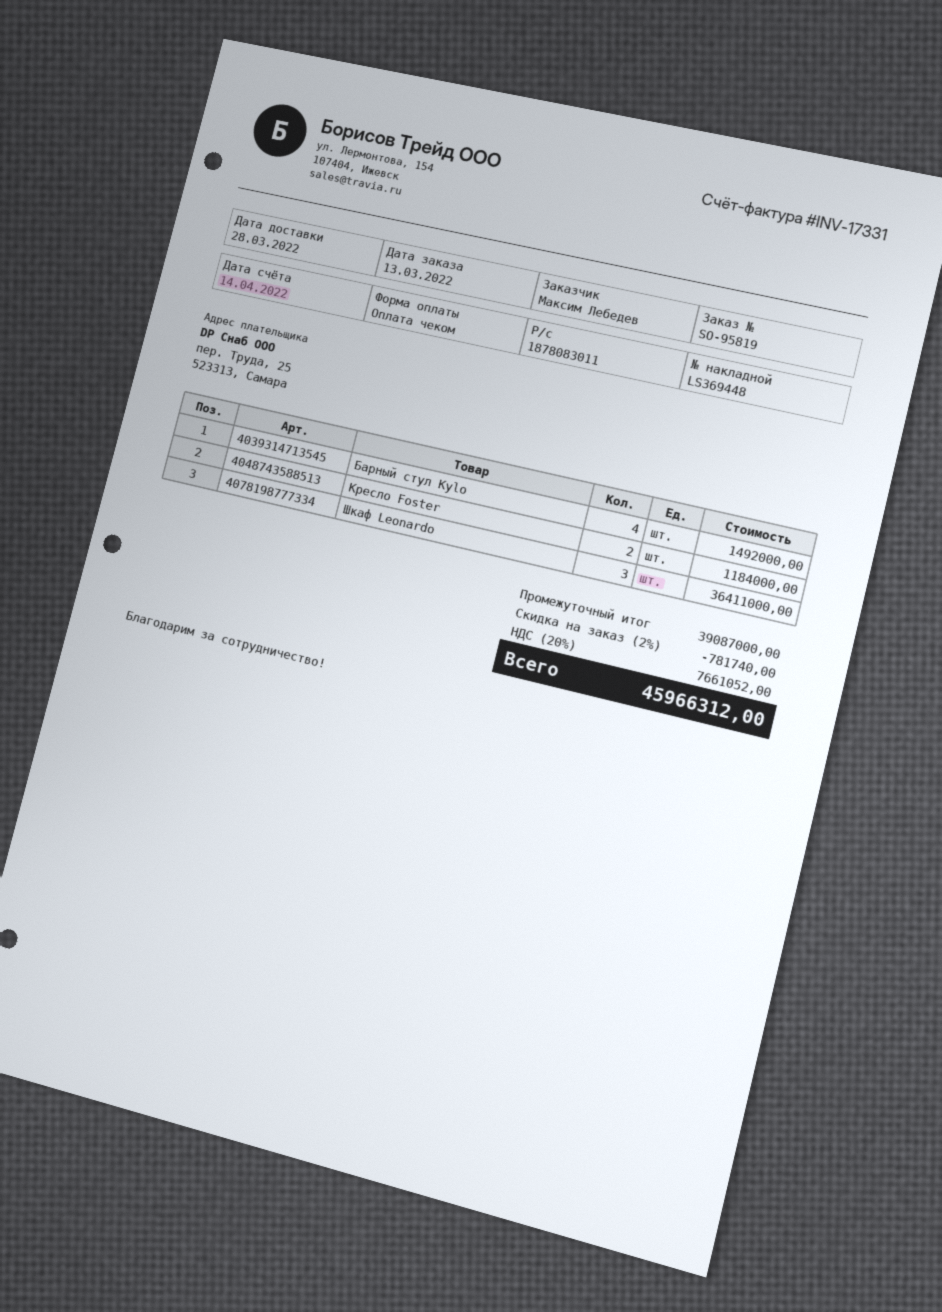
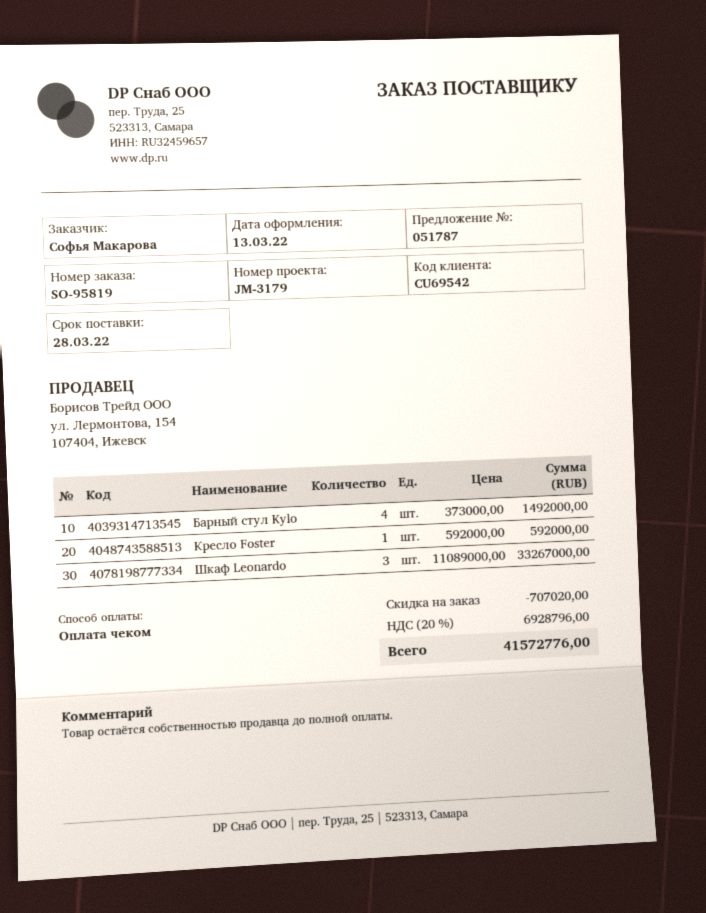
ordered by: Максим Лебедев -> Софья Макарова
Кресло Foster: 2 for 1184000.00 -> 1 for 592000.00
Шкаф Leonardo: 3 for 36411000.00 -> 3 for 33267000.00
discount: 781740.00 -> 707020.00
tax: 20% = 7661052.00 -> 20% = 6928796.00
total: 45966312.00 -> 41572776.00

